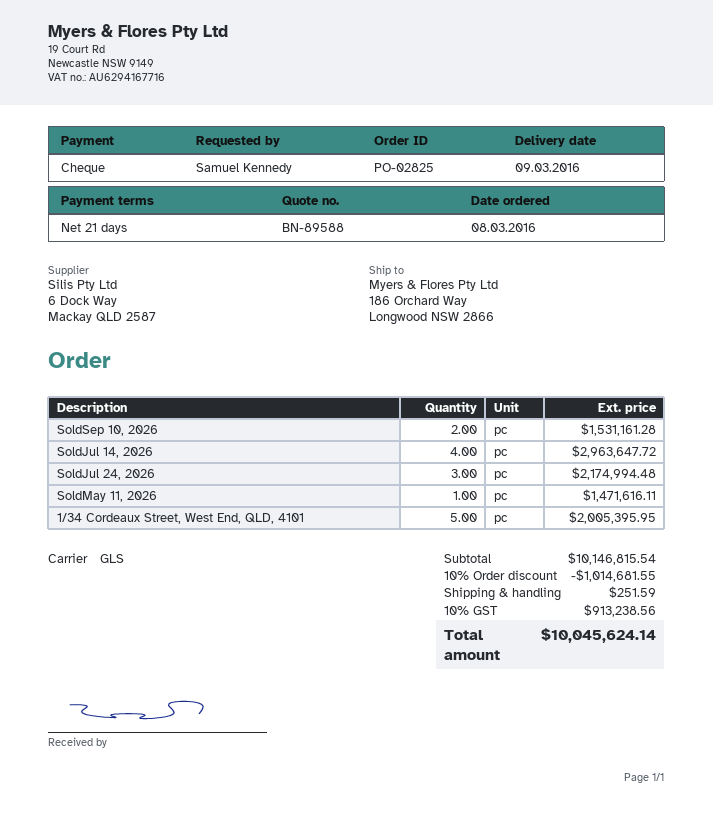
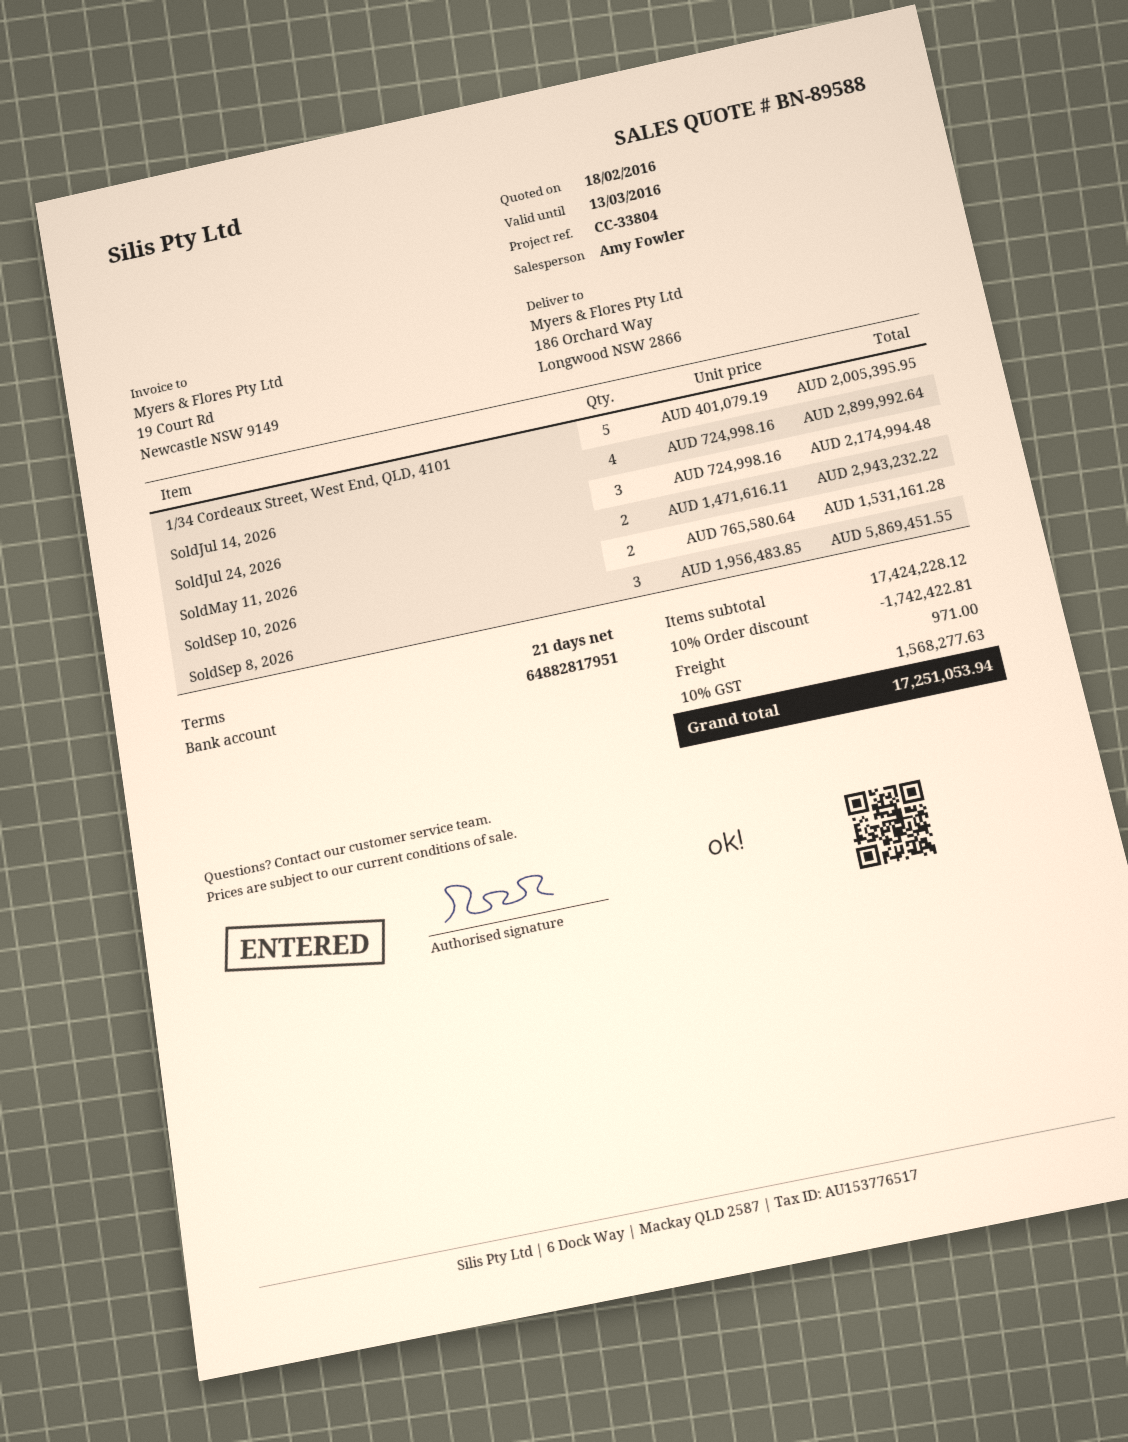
SoldJul 14, 2026: 4 for 2963647.72 -> 4 for 2899992.64
SoldMay 11, 2026: 1 for 1471616.11 -> 2 for 2943232.22
SoldSep 8, 2026: none -> 3 for 5869451.55
subtotal: 10146815.54 -> 17424228.12
discount: 10% = 1014681.55 -> 10% = 1742422.81
shipping: 251.59 -> 971.00
tax: 10% = 913238.56 -> 10% = 1568277.63
total: 10045624.14 -> 17251053.94

